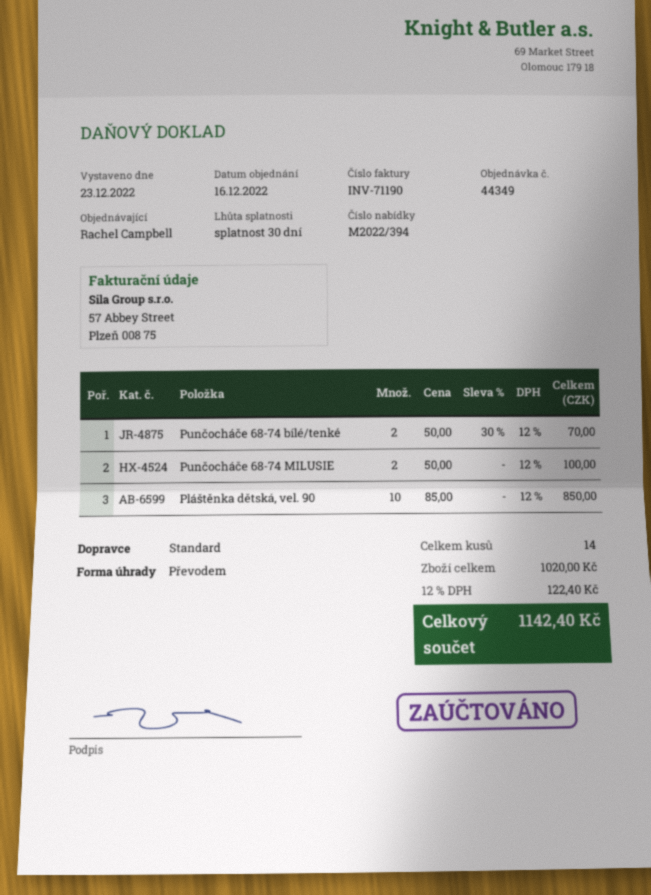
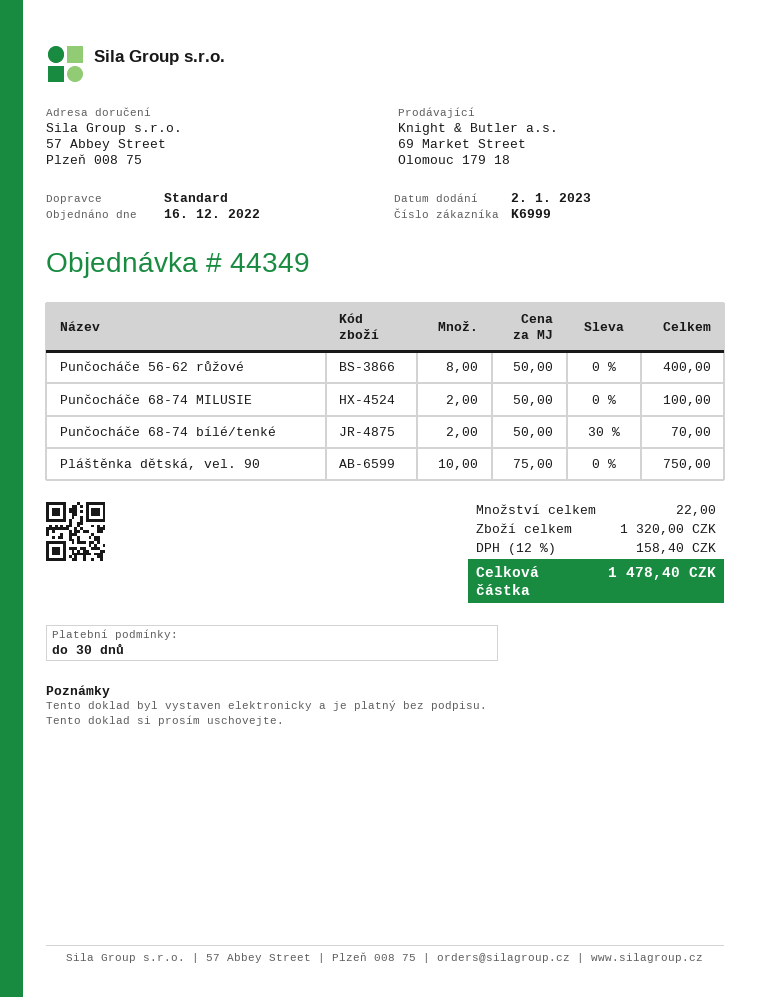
Pláštěnka dětská, vel. 90: 10 x 85.00 = 850.00 -> 10 x 75.00 = 750.00
Punčocháče 56-62 růžové: none -> 8 x 50.00 = 400.00
total quantity: 14 -> 22
subtotal: 1020.00 -> 1320.00
tax: 12% = 122.40 -> 12% = 158.40
total: 1142.40 -> 1478.40

